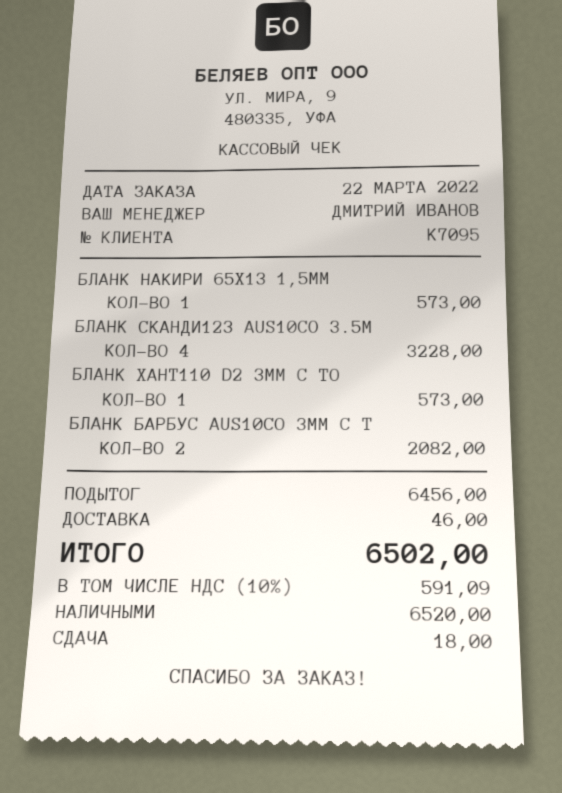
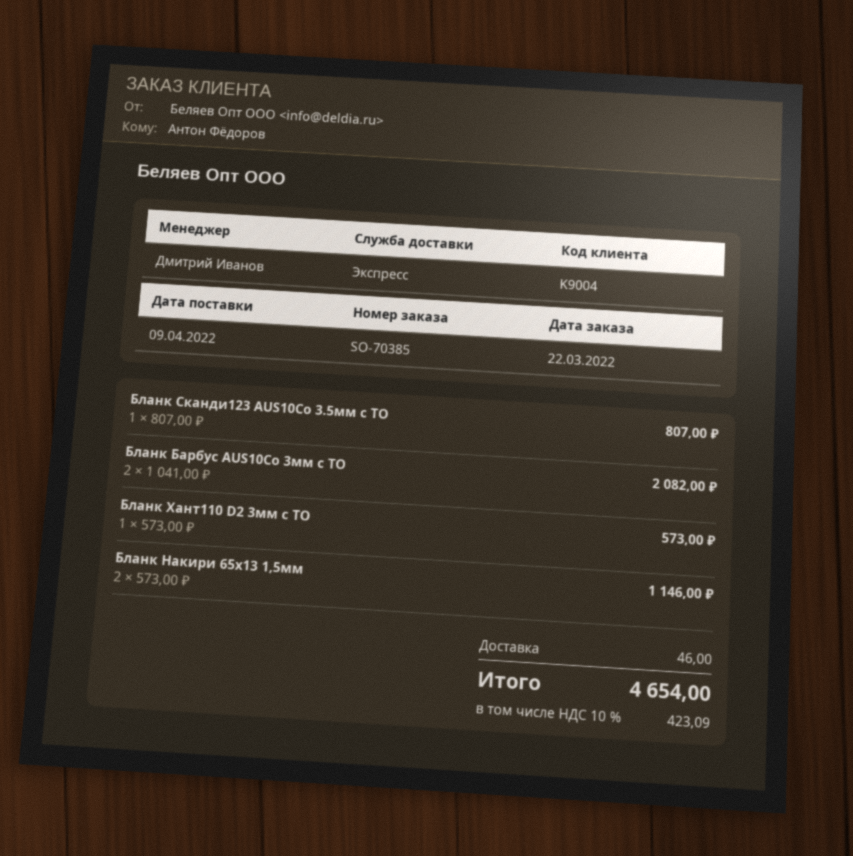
customer number: K7095 -> K9004
БЛАНК НАКИРИ 65Х13 1,5ММ: 1 for 573.00 -> 2 for 1146.00
БЛАНК СКАНДИ123 AUS10CO 3.5М: 4 for 3228.00 -> 1 for 807.00
tax: 10% = 591.09 -> 10% = 423.09
total: 6502.00 -> 4654.00

